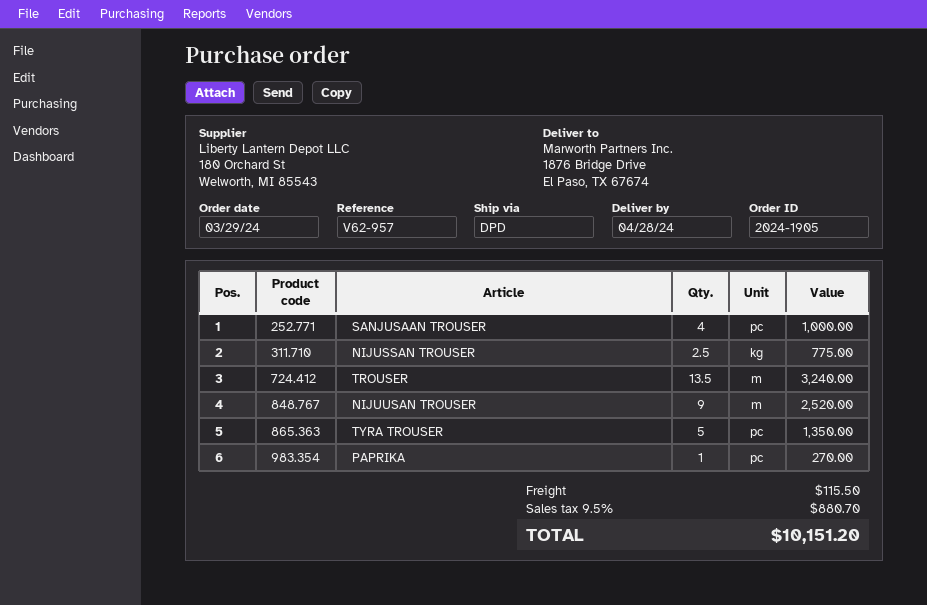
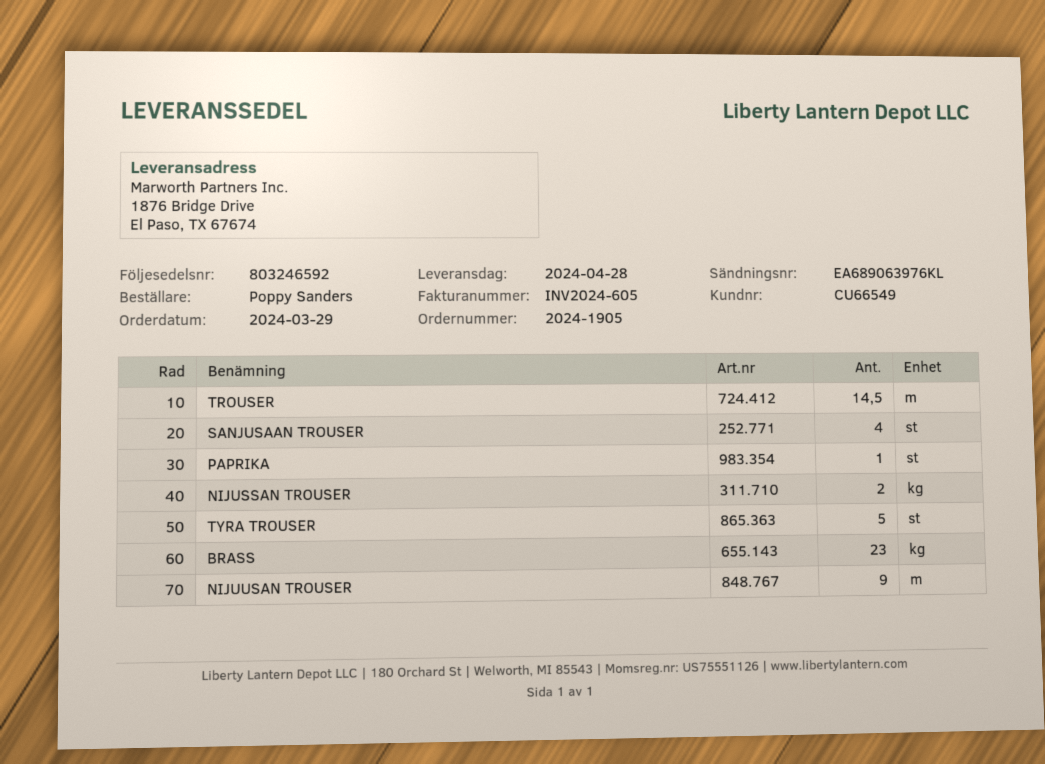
NIJUSSAN TROUSER: 2.5 -> 2
TROUSER: 13.5 -> 14.5
BRASS: none -> 23

